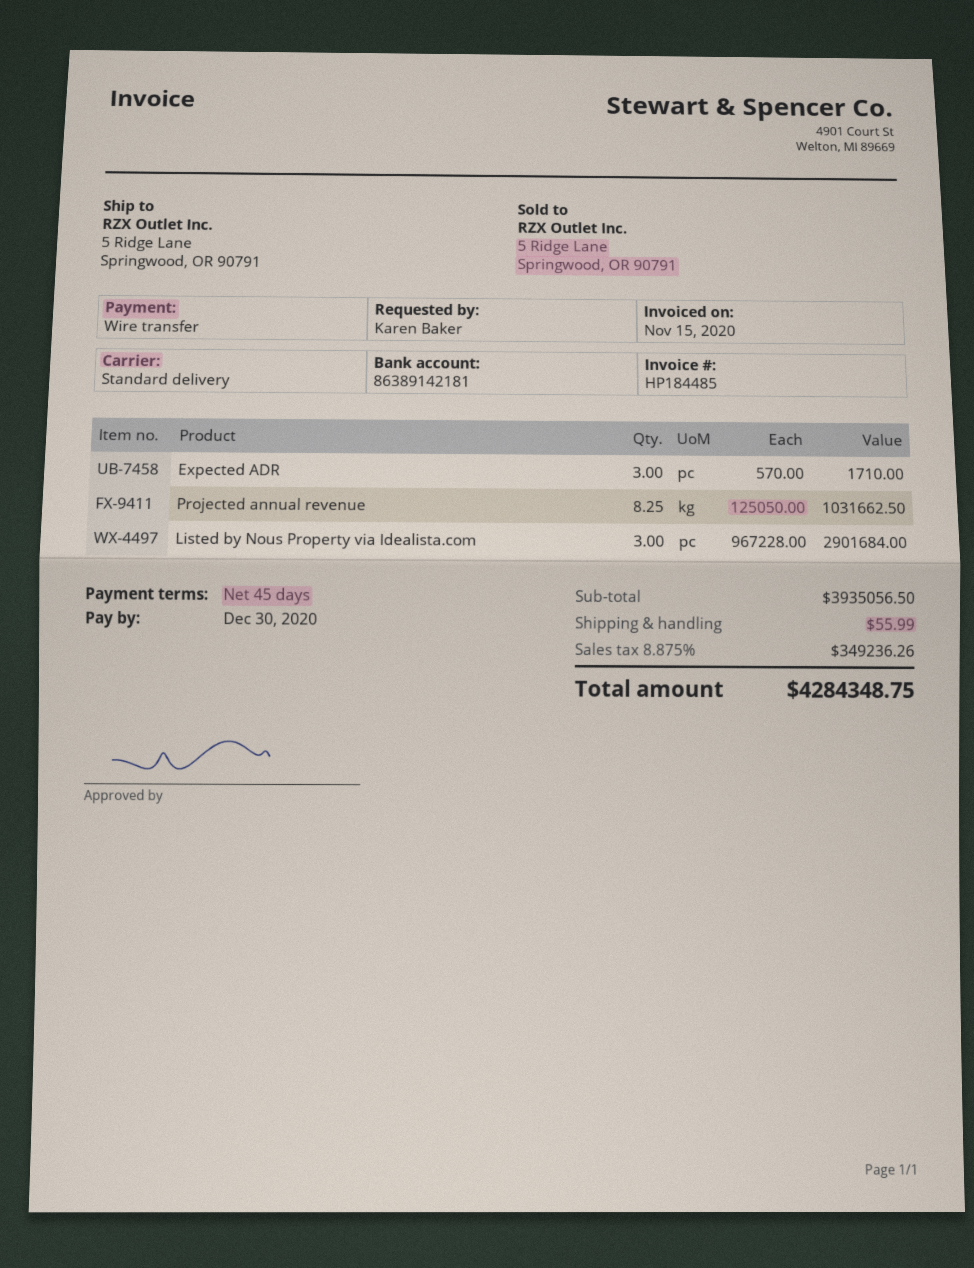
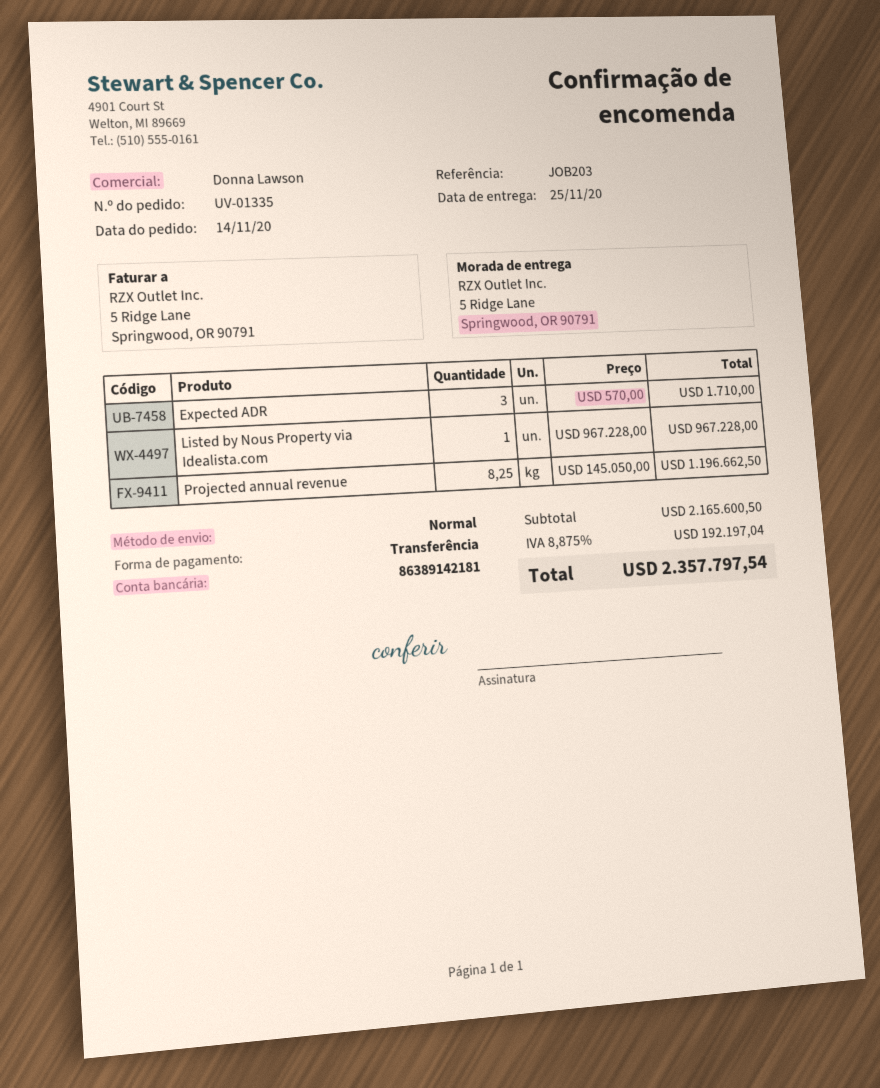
Projected annual revenue: 8.25 x 125050.00 = 1031662.50 -> 8.25 x 145050.00 = 1196662.50
Listed by Nous Property via Idealista.com: 3 x 967228.00 = 2901684.00 -> 1 x 967228.00 = 967228.00
subtotal: 3935056.50 -> 2165600.50
shipping: 55.99 -> none
tax: 8.875% = 349236.26 -> 8.875% = 192197.04
total: 4284348.75 -> 2357797.54

